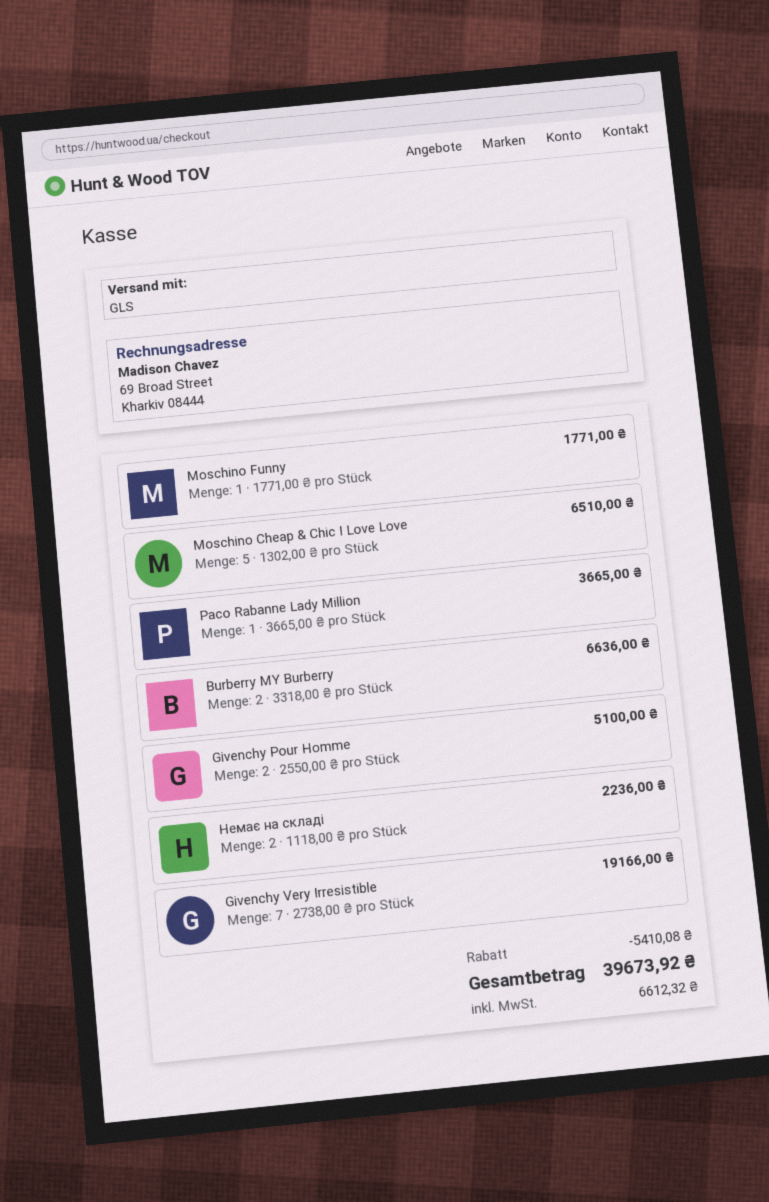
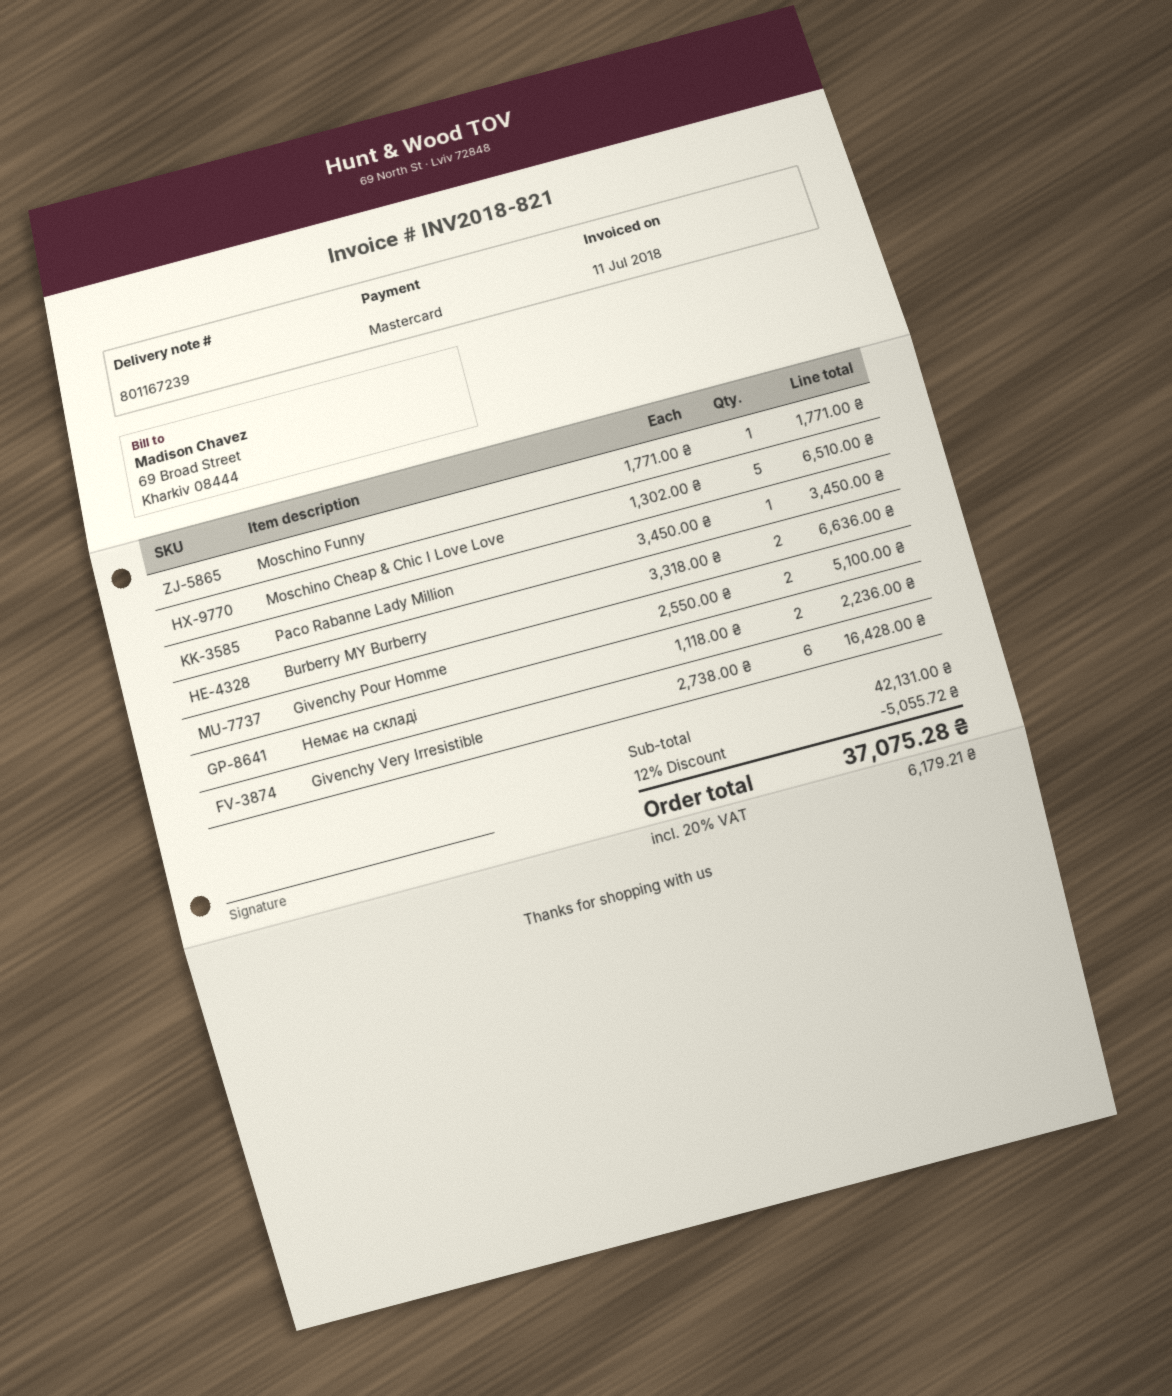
Paco Rabanne Lady Million: 1 x 3665.00 = 3665.00 -> 1 x 3450.00 = 3450.00
Givenchy Very Irresistible: 7 x 2738.00 = 19166.00 -> 6 x 2738.00 = 16428.00
discount: 5410.08 -> 5055.72
tax: 6612.32 -> 6179.21
total: 39673.92 -> 37075.28

